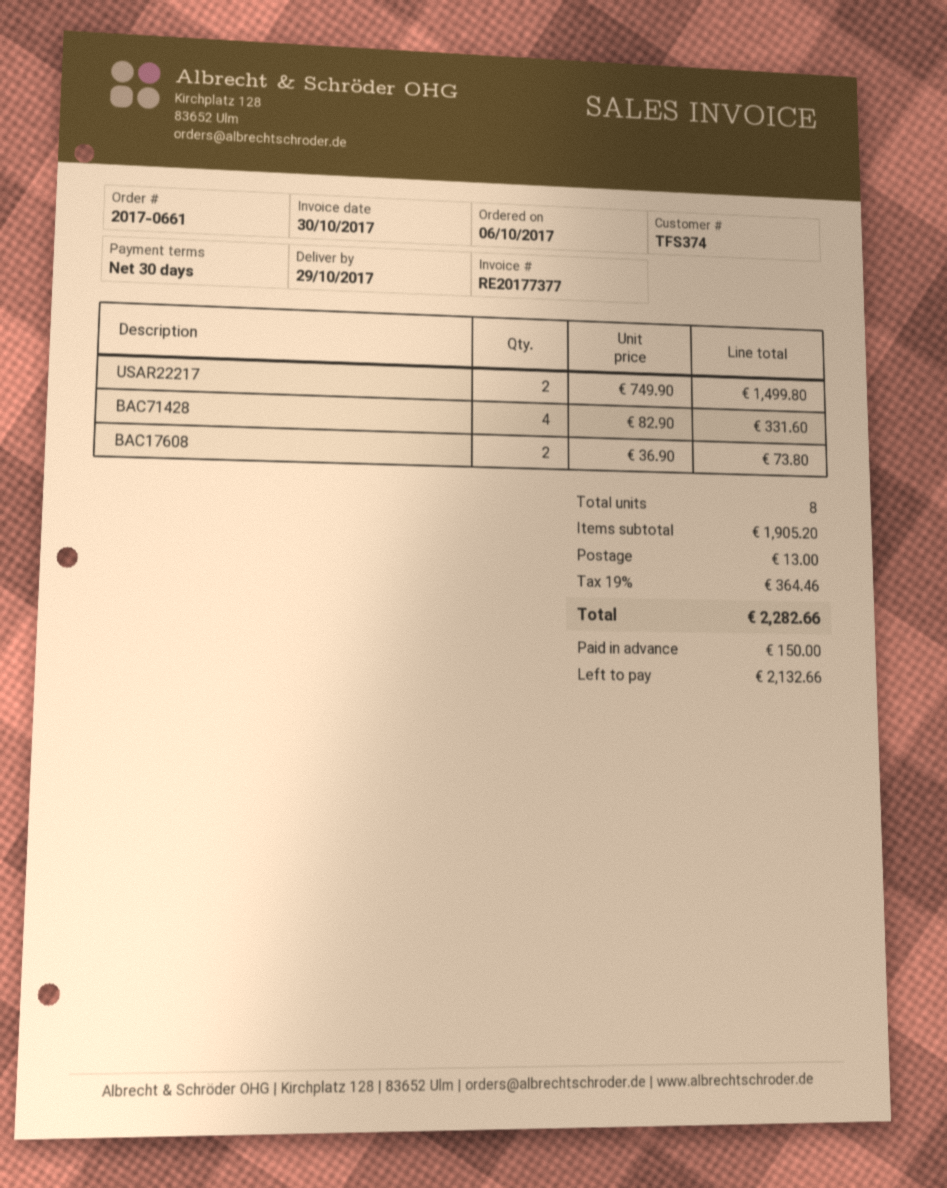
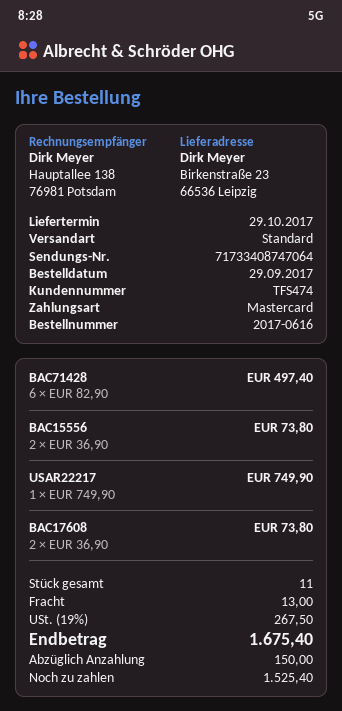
order number: 2017-0661 -> 2017-0616
order date: 2017-10-06 -> 2017-09-29
customer number: TFS374 -> TFS474
USAR22217: 2 x 749.90 = 1499.80 -> 1 x 749.90 = 749.90
BAC71428: 4 x 82.90 = 331.60 -> 6 x 82.90 = 497.40
BAC15556: none -> 2 x 36.90 = 73.80
total quantity: 8 -> 11
tax: 19% = 364.46 -> 19% = 267.50
total: 2282.66 -> 1675.40
balance: 2132.66 -> 1525.40

